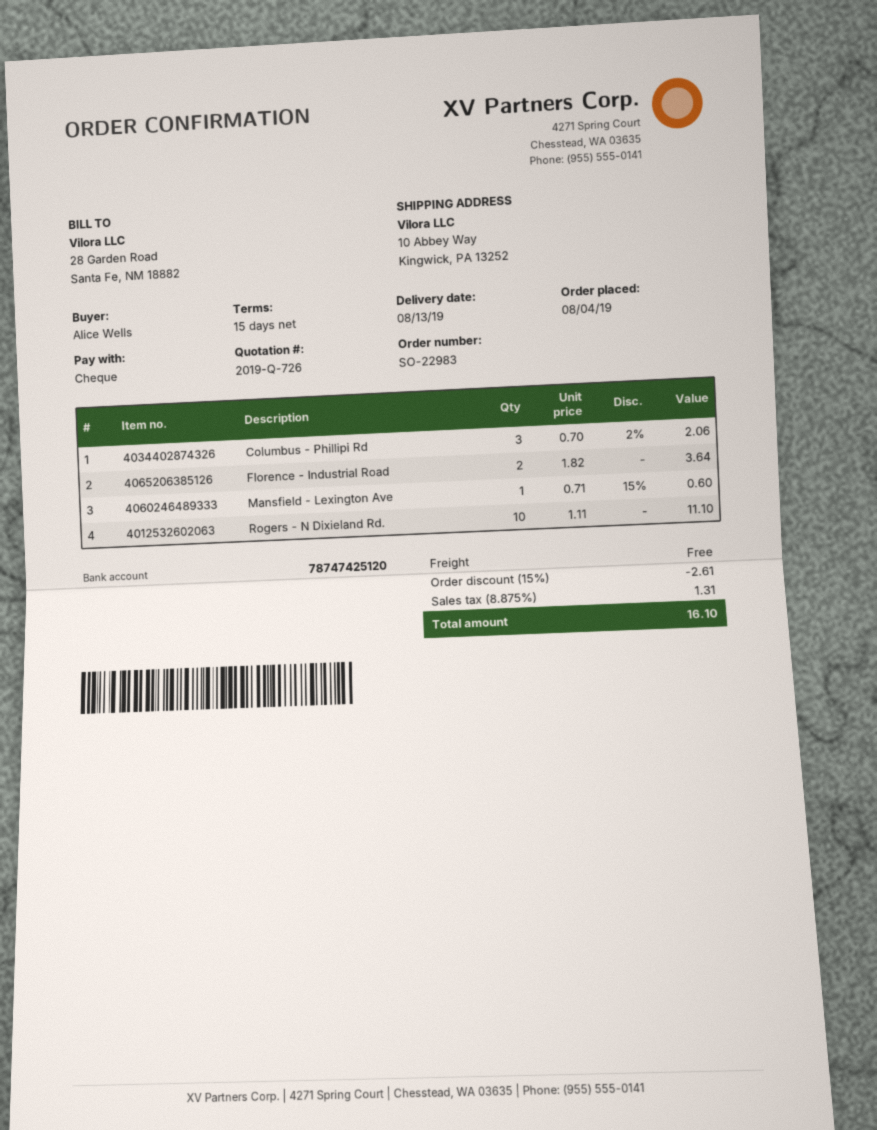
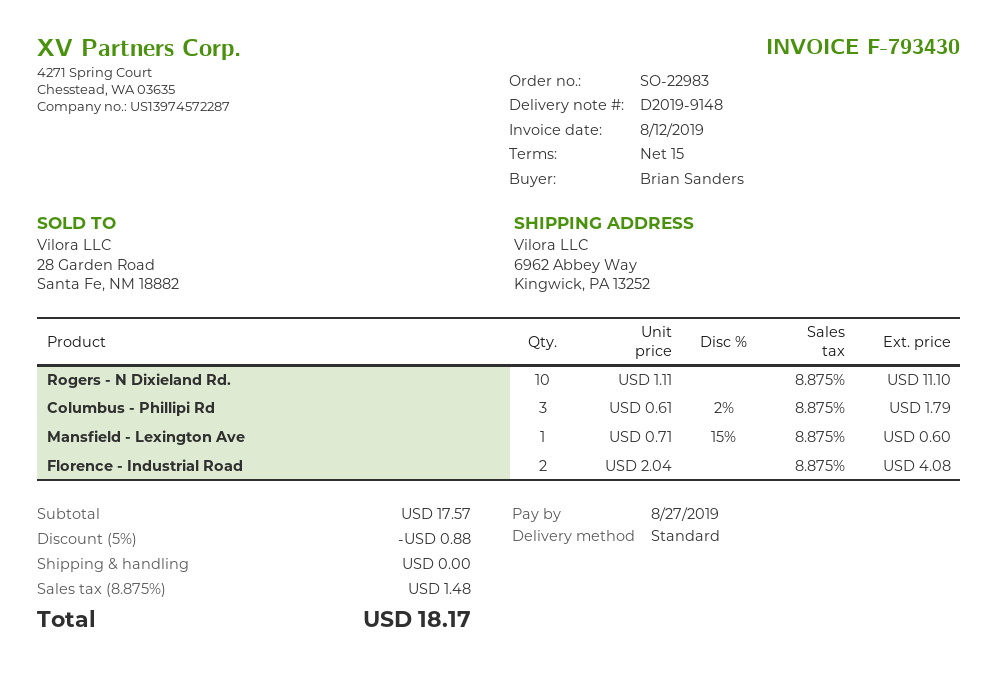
ordered by: Alice Wells -> Brian Sanders
ship to: 10 Abbey Way, Kingwick, PA 13252 -> 6962 Abbey Way, Kingwick, PA 13252
Columbus - Phillipi Rd: 3 x 0.70 - 2% = 2.06 -> 3 x 0.61 - 2% = 1.79
Florence - Industrial Road: 2 x 1.82 = 3.64 -> 2 x 2.04 = 4.08
discount: 15% = 2.61 -> 5% = 0.88
tax: 8.875% = 1.31 -> 8.875% = 1.48
total: 16.10 -> 18.17

